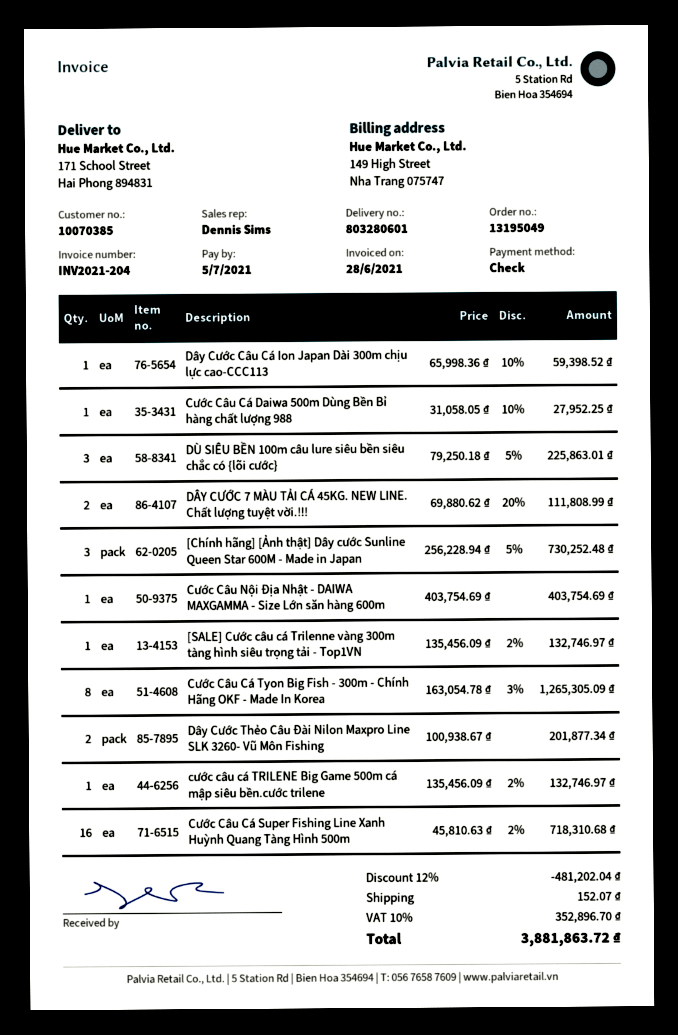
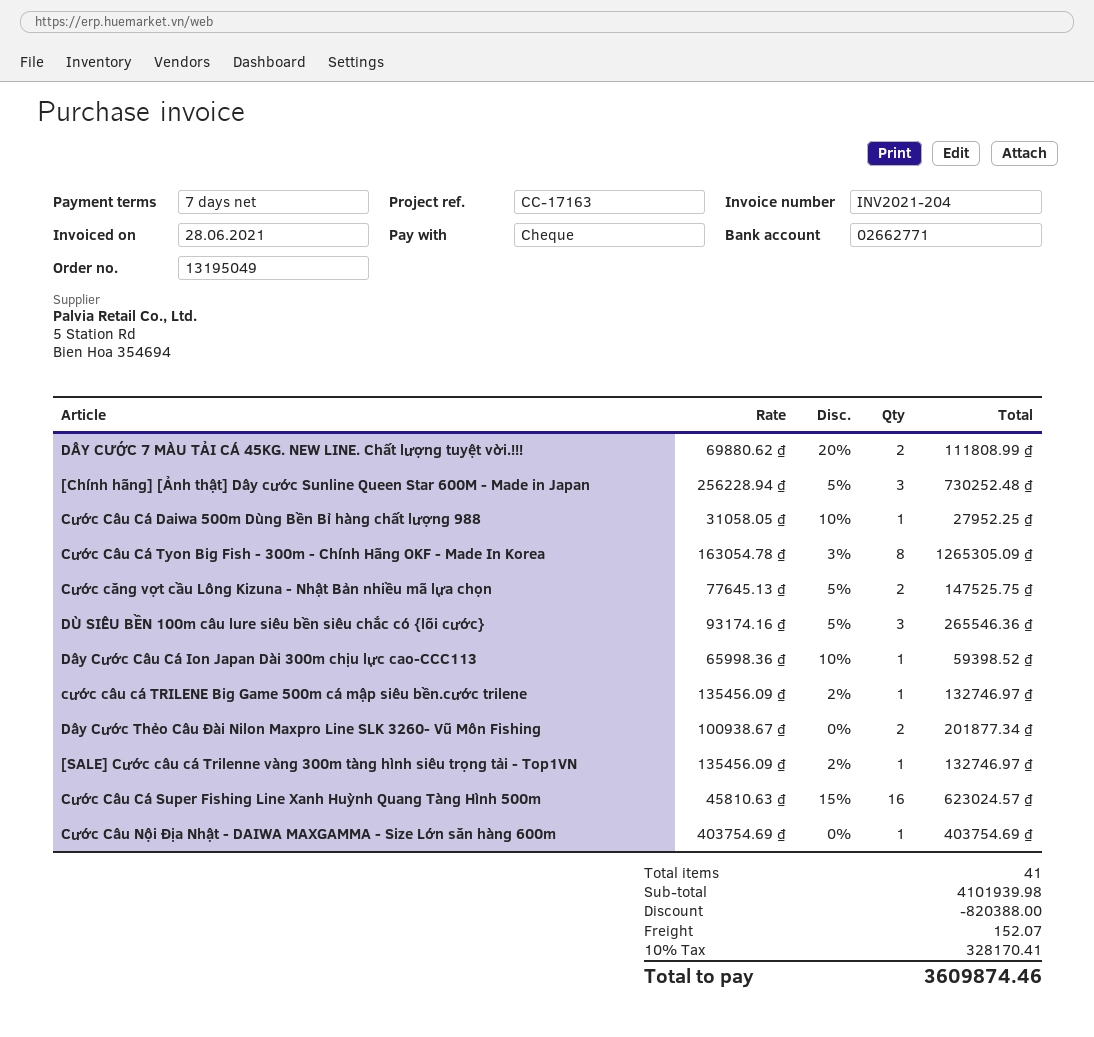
DÙ SIÊU BỀN 100m câu lure siêu bền siêu chắc có {lõi cước}: 3 x 79250.18 - 5% = 225863.01 -> 3 x 93174.16 - 5% = 265546.36
Cước Câu Cá Super Fishing Line Xanh Huỳnh Quang Tàng Hình 500m: 16 x 45810.63 - 2% = 718310.68 -> 16 x 45810.63 - 15% = 623024.57
Cước căng vợt cầu Lông Kizuna - Nhật Bản nhiều mã lựa chọn: none -> 2 x 77645.13 - 5% = 147525.75
discount: 481202.04 -> 820388.00
tax: 10% = 352896.70 -> 10% = 328170.41
total: 3881863.72 -> 3609874.46

